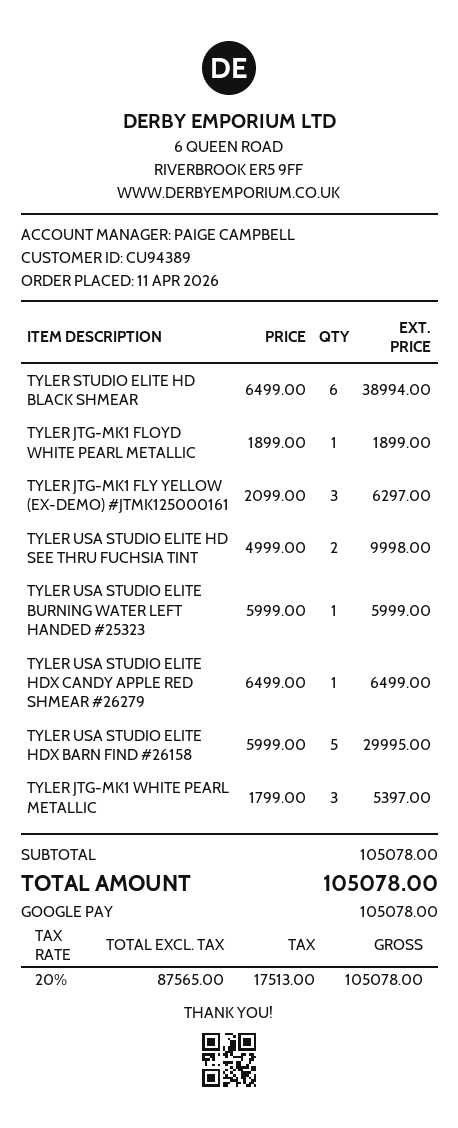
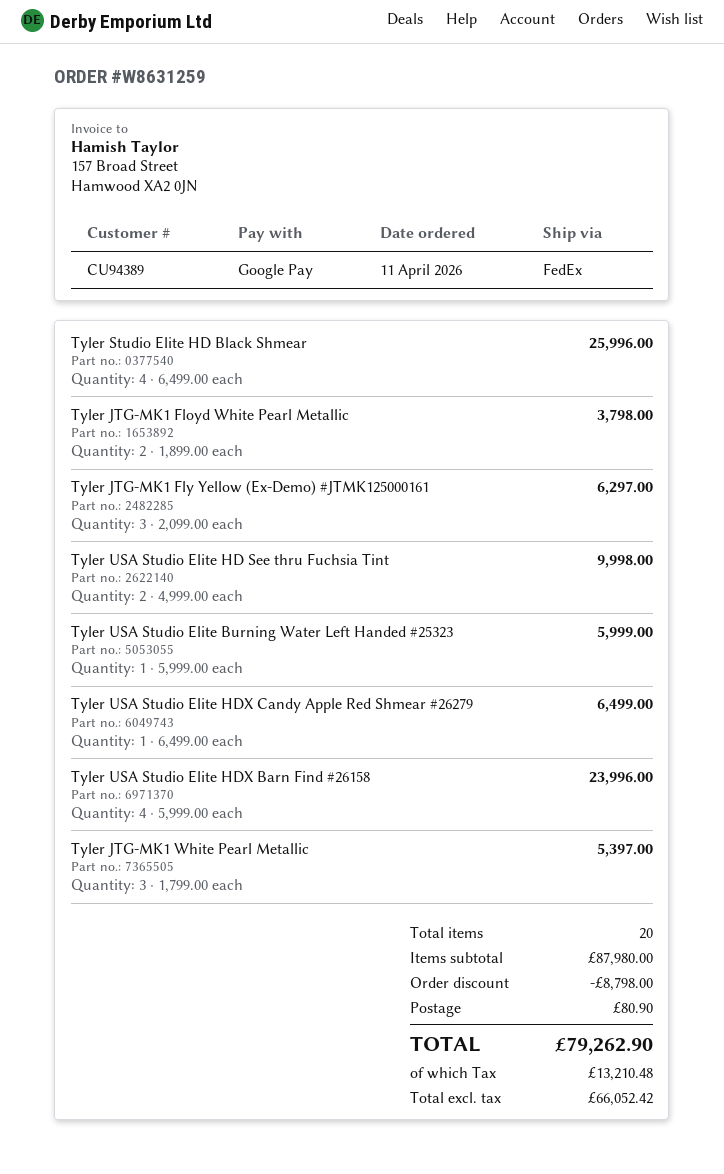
TYLER STUDIO ELITE HD BLACK SHMEAR: 6 x 6499.00 = 38994.00 -> 4 x 6499.00 = 25996.00
TYLER JTG-MK1 FLOYD WHITE PEARL METALLIC: 1 x 1899.00 = 1899.00 -> 2 x 1899.00 = 3798.00
TYLER USA STUDIO ELITE HDX BARN FIND #26158: 5 x 5999.00 = 29995.00 -> 4 x 5999.00 = 23996.00
subtotal: 105078.00 -> 87980.00
discount: none -> 8798.00
shipping: none -> 80.90
net: 87565.00 -> 66052.42
tax: 17513.00 -> 13210.48
total: 105078.00 -> 79262.90

